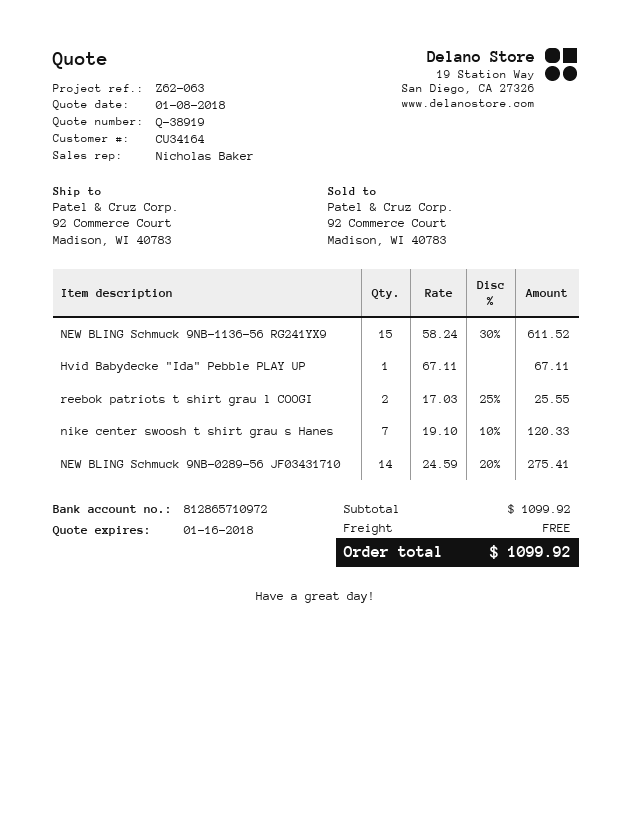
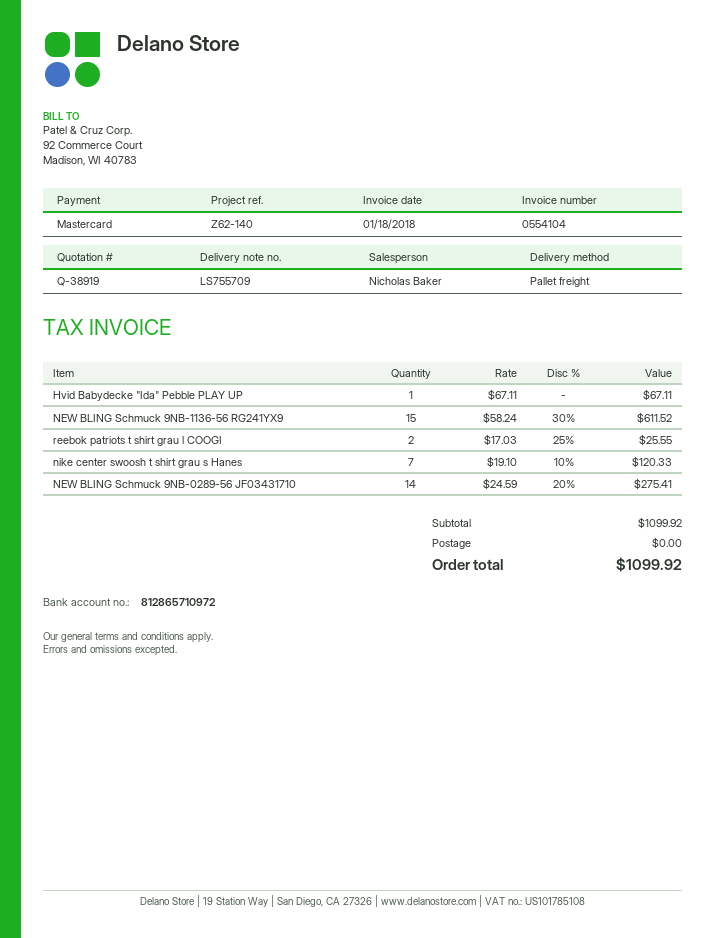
reference: Z62-063 -> Z62-140

